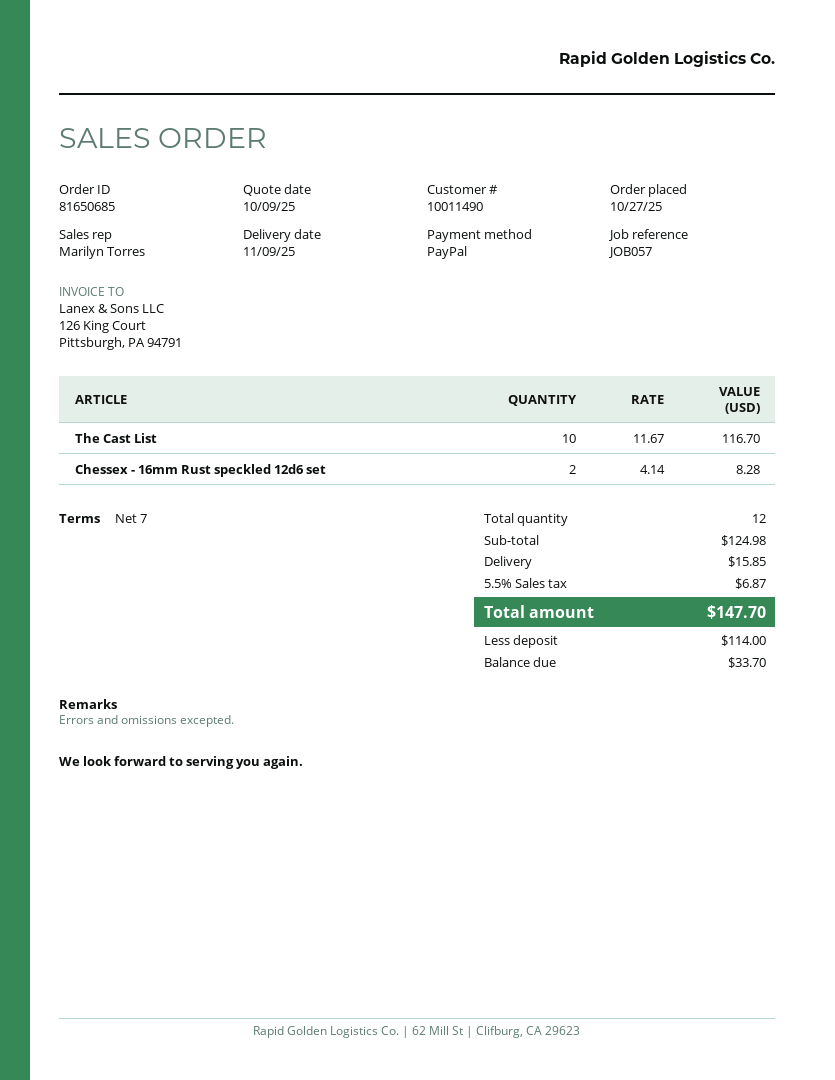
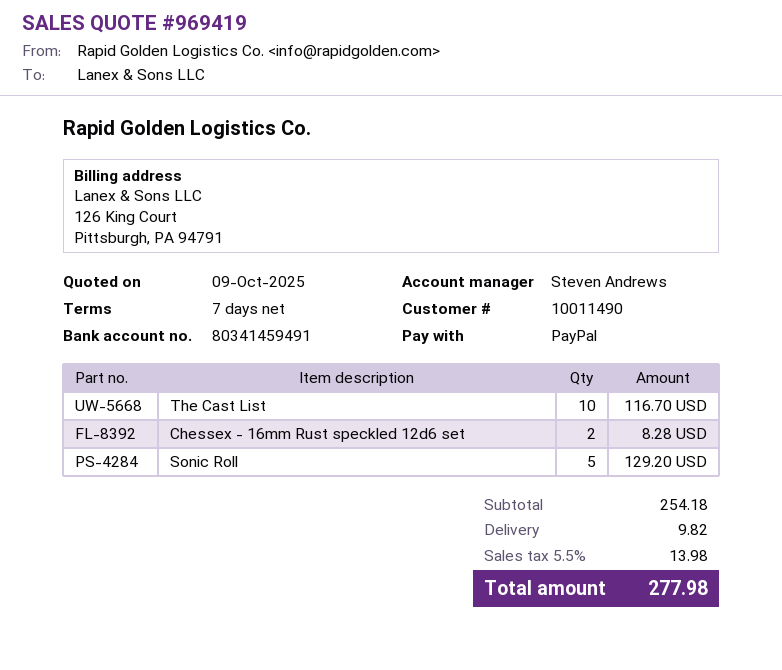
sales rep: Marilyn Torres -> Steven Andrews
Sonic Roll: none -> 5 for 129.20
subtotal: 124.98 -> 254.18
shipping: 15.85 -> 9.82
tax: 5.5% = 6.87 -> 5.5% = 13.98
total: 147.70 -> 277.98

